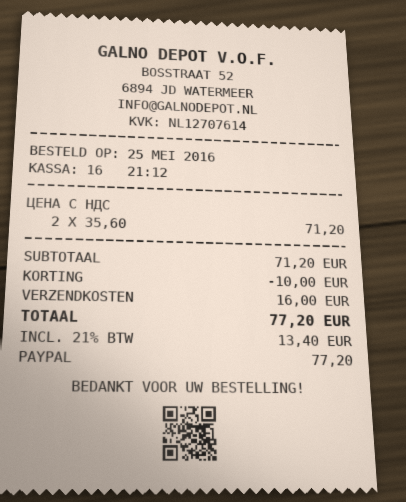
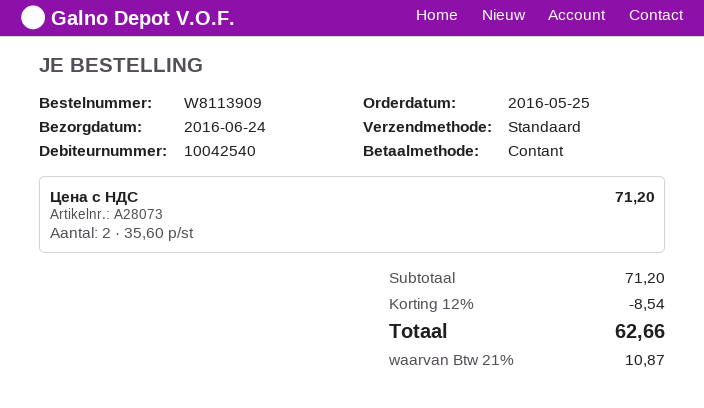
payment method: PayPal -> cash
discount: 10.00 -> 8.54
shipping: 16.00 -> none
tax: 21% = 13.40 -> 21% = 10.87
total: 77.20 -> 62.66

